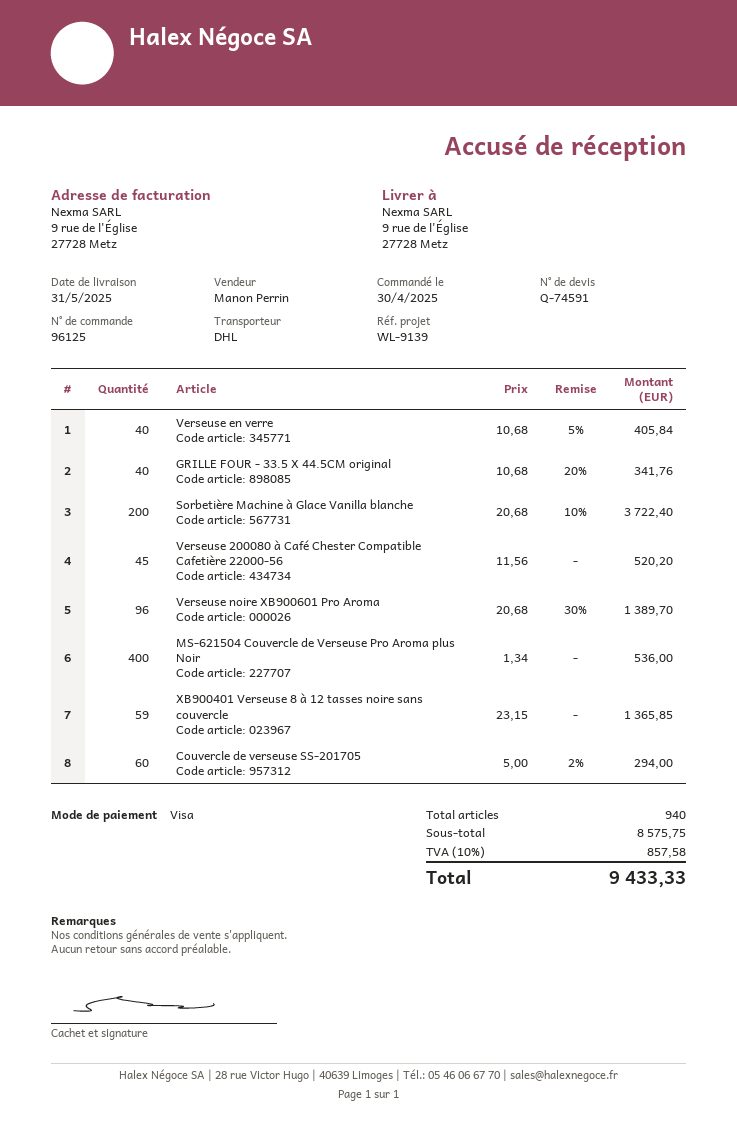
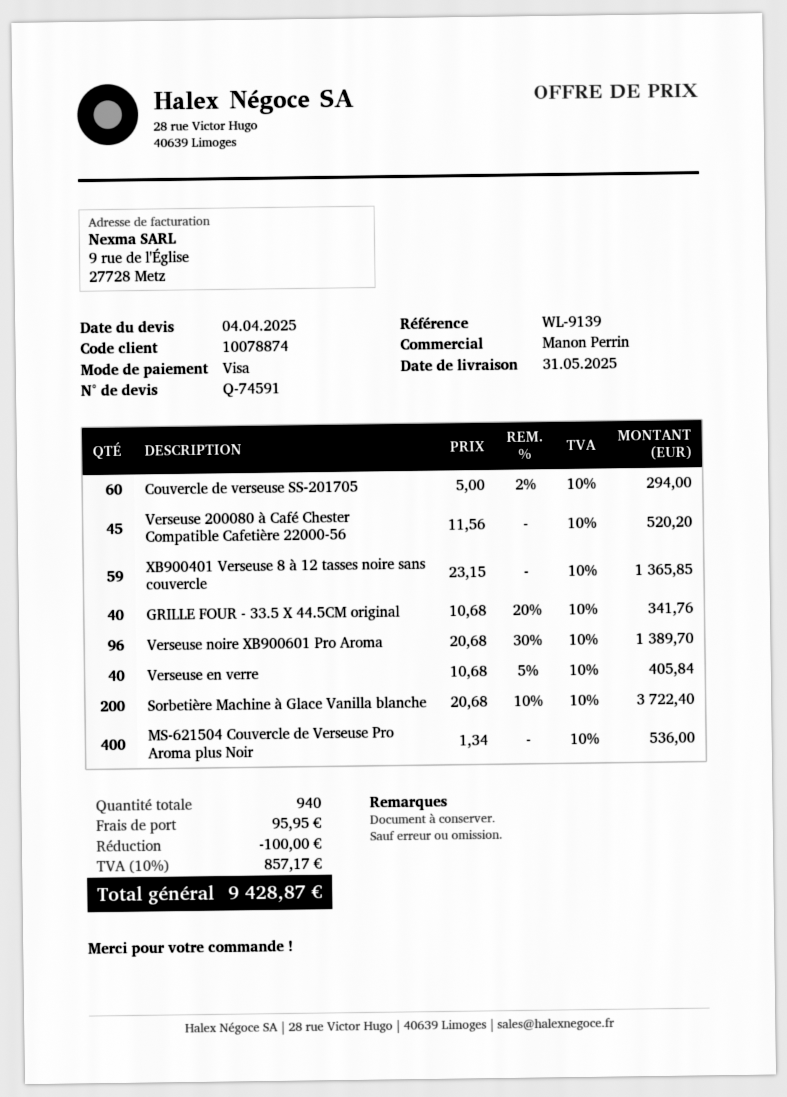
discount: none -> 100.00
shipping: none -> 95.95
tax: 10% = 857.58 -> 10% = 857.17
total: 9433.33 -> 9428.87

